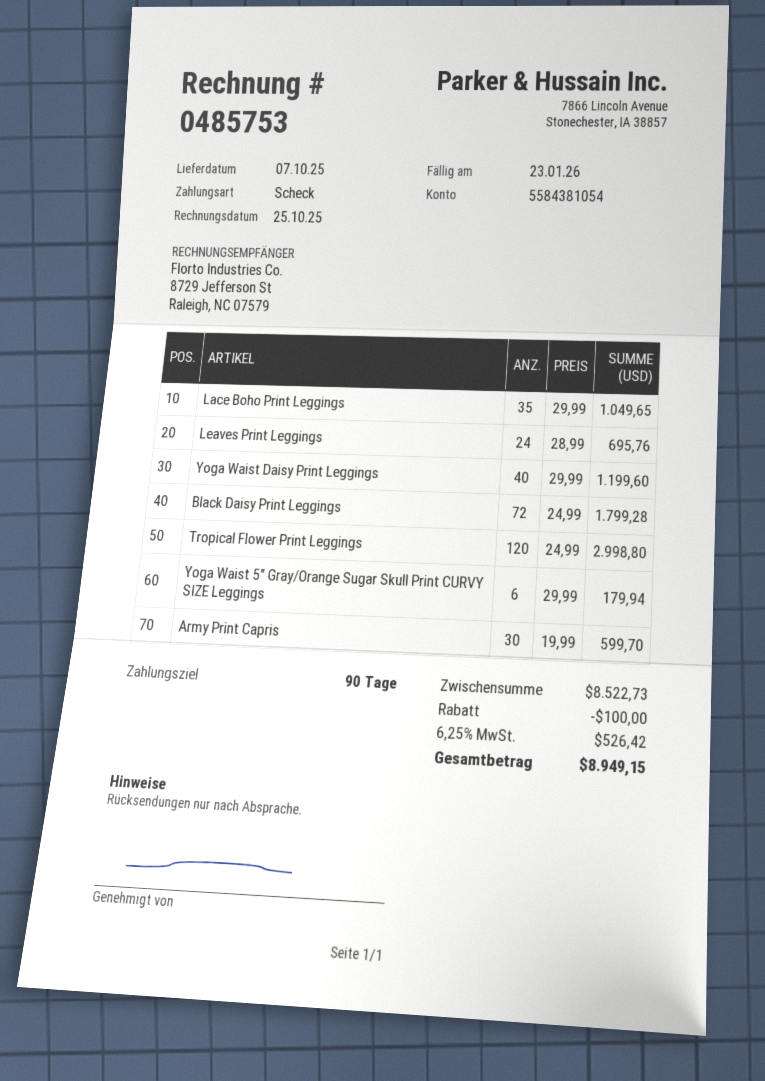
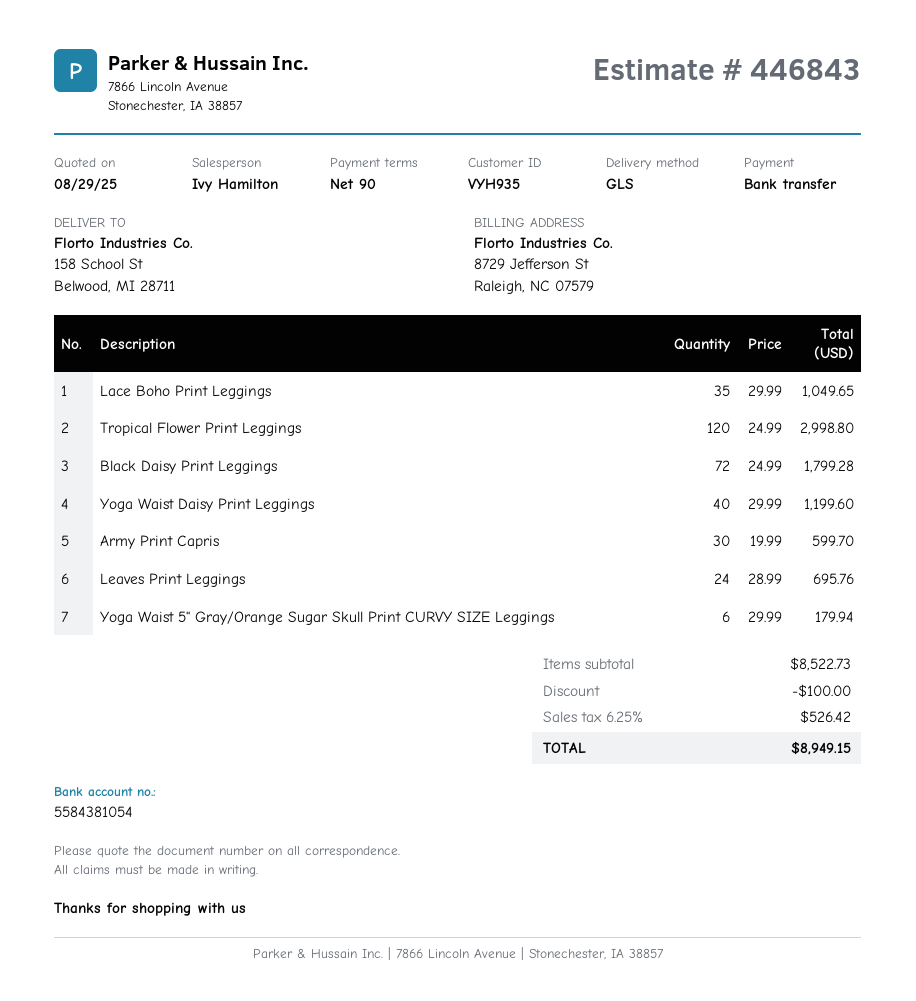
payment method: cheque -> bank transfer

